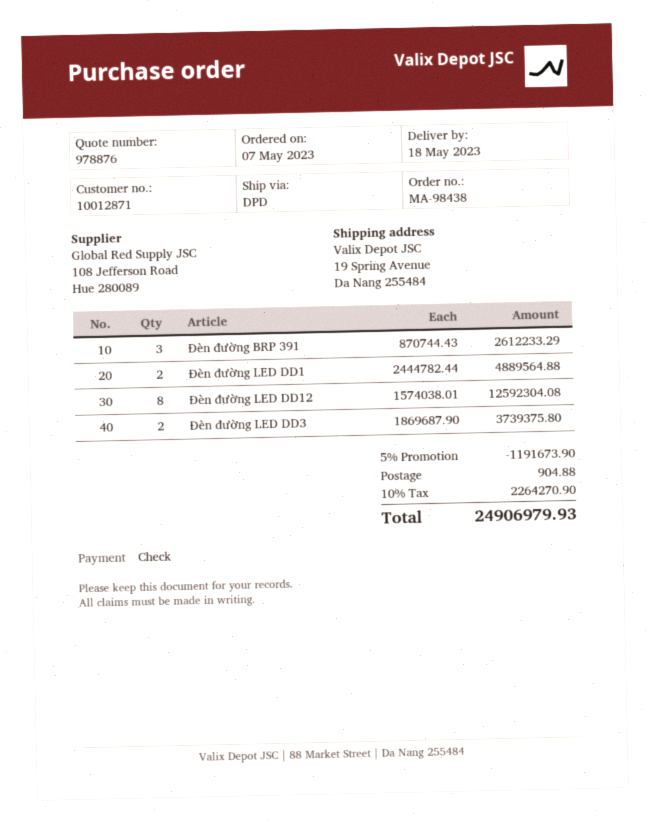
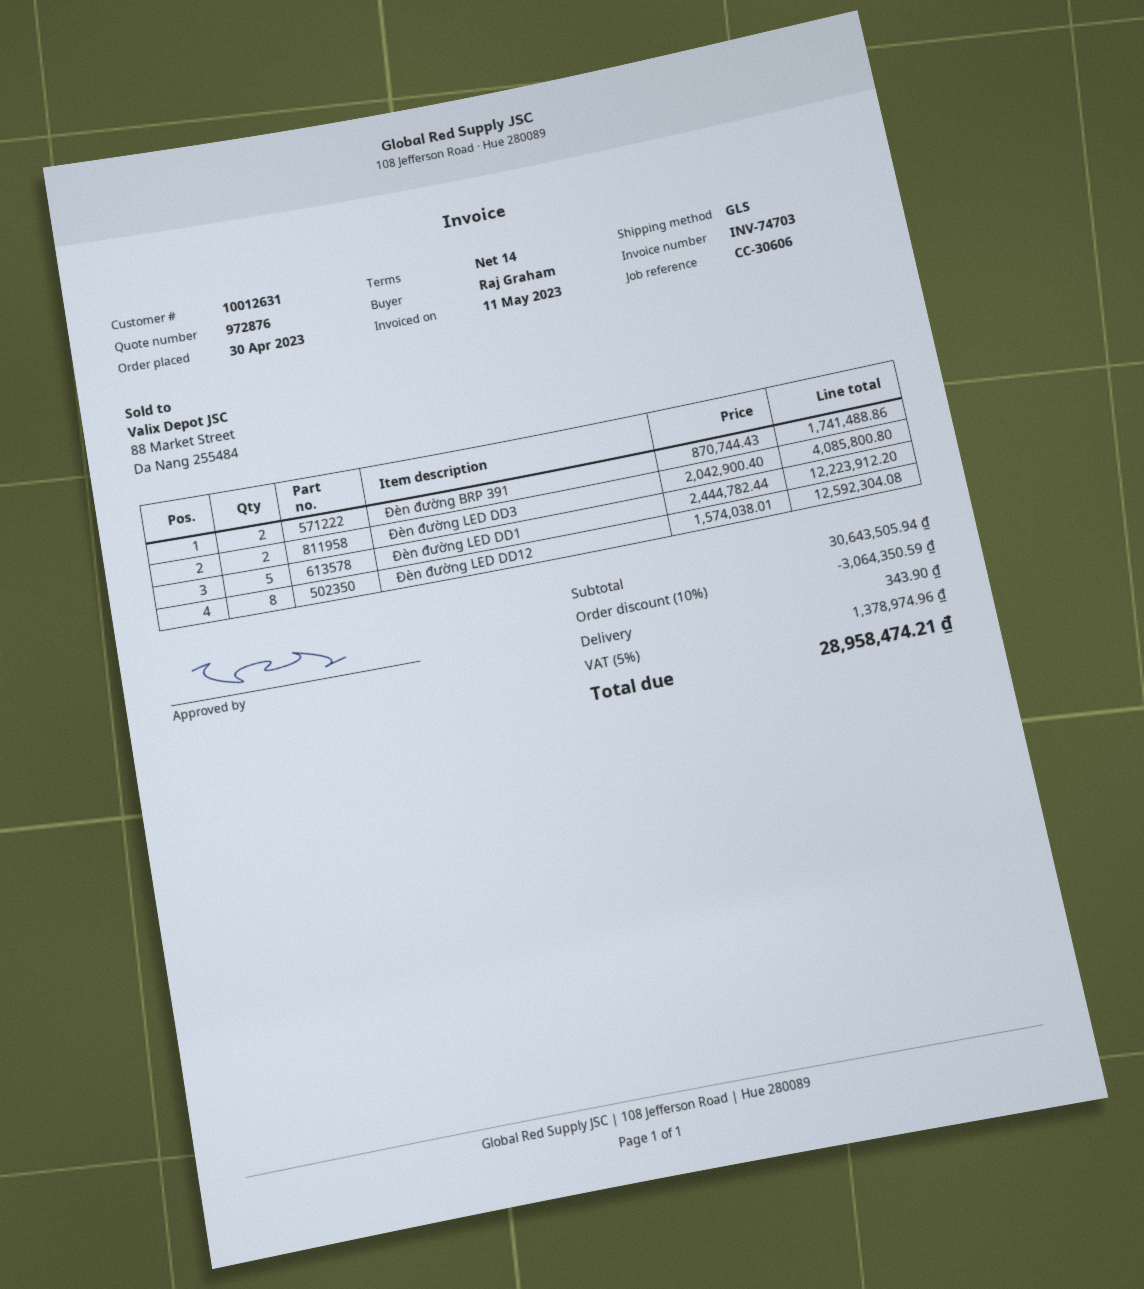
quote number: 978876 -> 972876
order date: 2023-05-07 -> 2023-04-30
customer number: 10012871 -> 10012631
shipping method: DPD -> GLS
Đèn đường BRP 391: 3 x 870744.43 = 2612233.29 -> 2 x 870744.43 = 1741488.86
Đèn đường LED DD1: 2 x 2444782.44 = 4889564.88 -> 5 x 2444782.44 = 12223912.20
Đèn đường LED DD3: 2 x 1869687.90 = 3739375.80 -> 2 x 2042900.40 = 4085800.80
discount: 5% = 1191673.90 -> 10% = 3064350.59
shipping: 904.88 -> 343.90
tax: 10% = 2264270.90 -> 5% = 1378974.96
total: 24906979.93 -> 28958474.21

